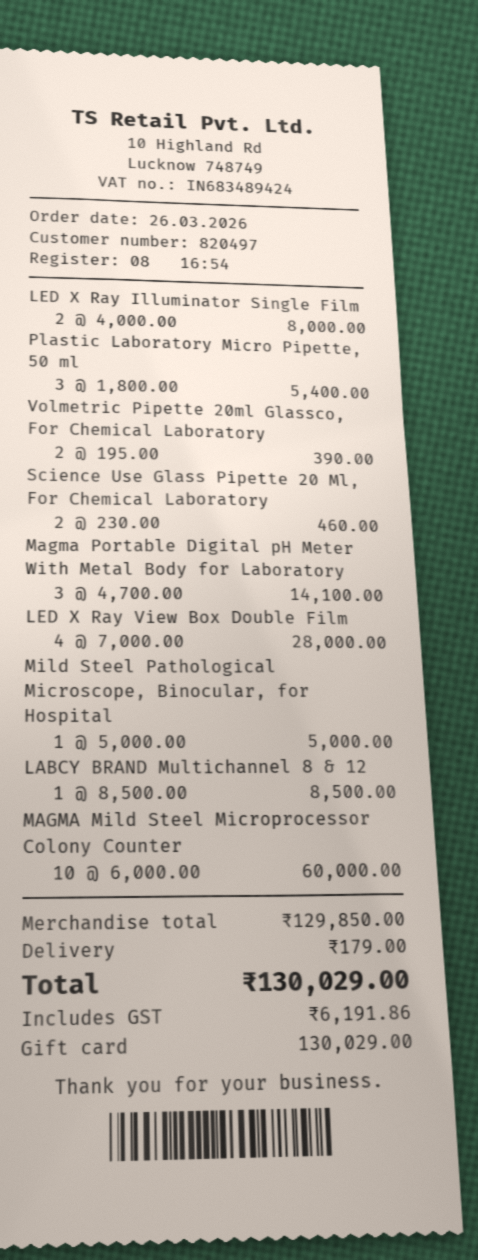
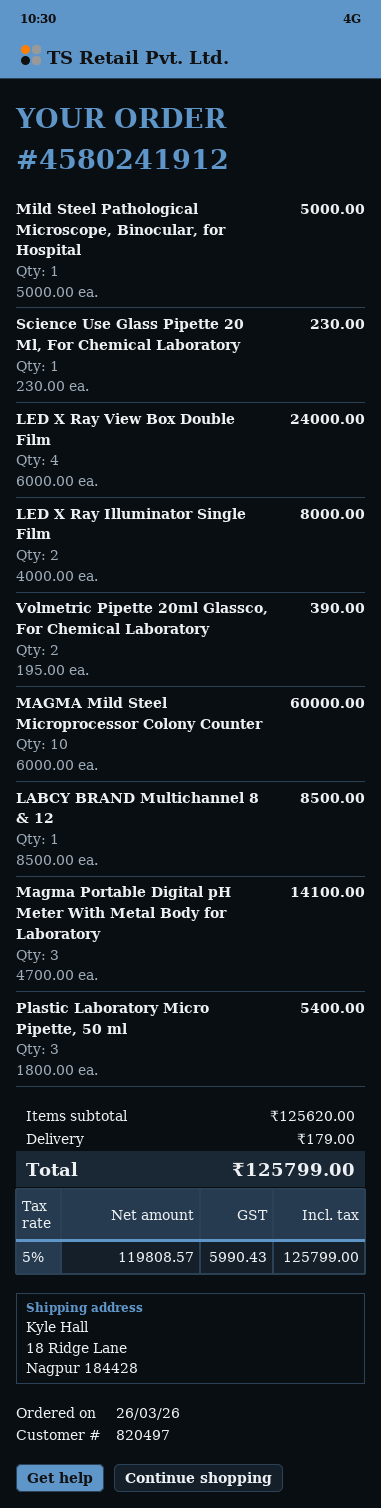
Science Use Glass Pipette 20 Ml, For Chemical Laboratory: 2 x 230.00 = 460.00 -> 1 x 230.00 = 230.00
LED X Ray View Box Double Film: 4 x 7000.00 = 28000.00 -> 4 x 6000.00 = 24000.00
subtotal: 129850.00 -> 125620.00
tax: 6191.86 -> 5990.43
total: 130029.00 -> 125799.00

